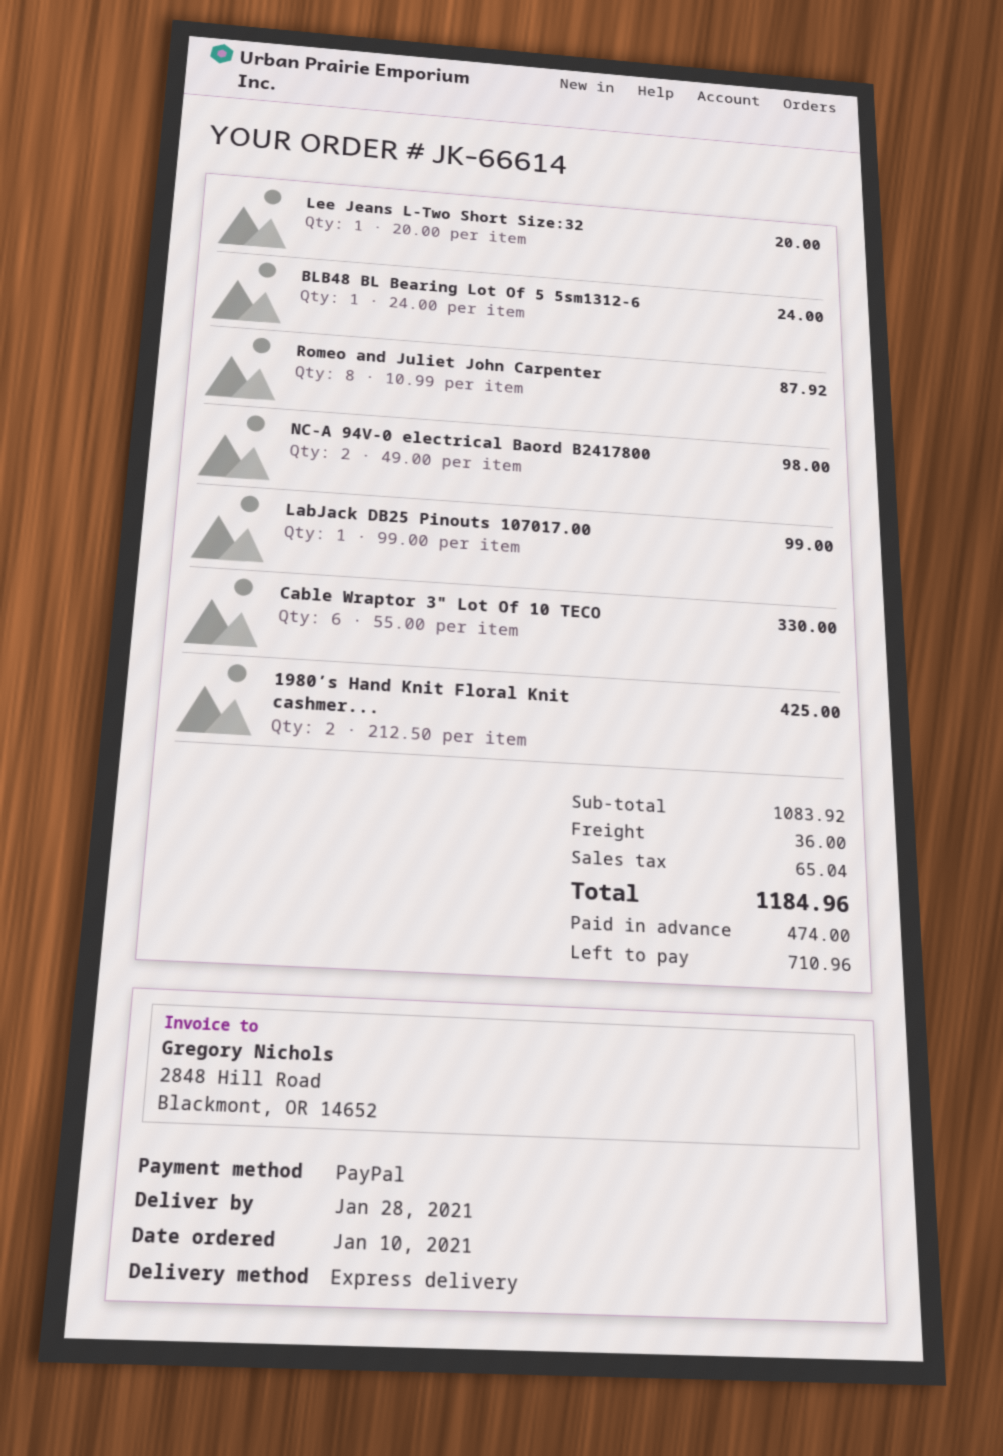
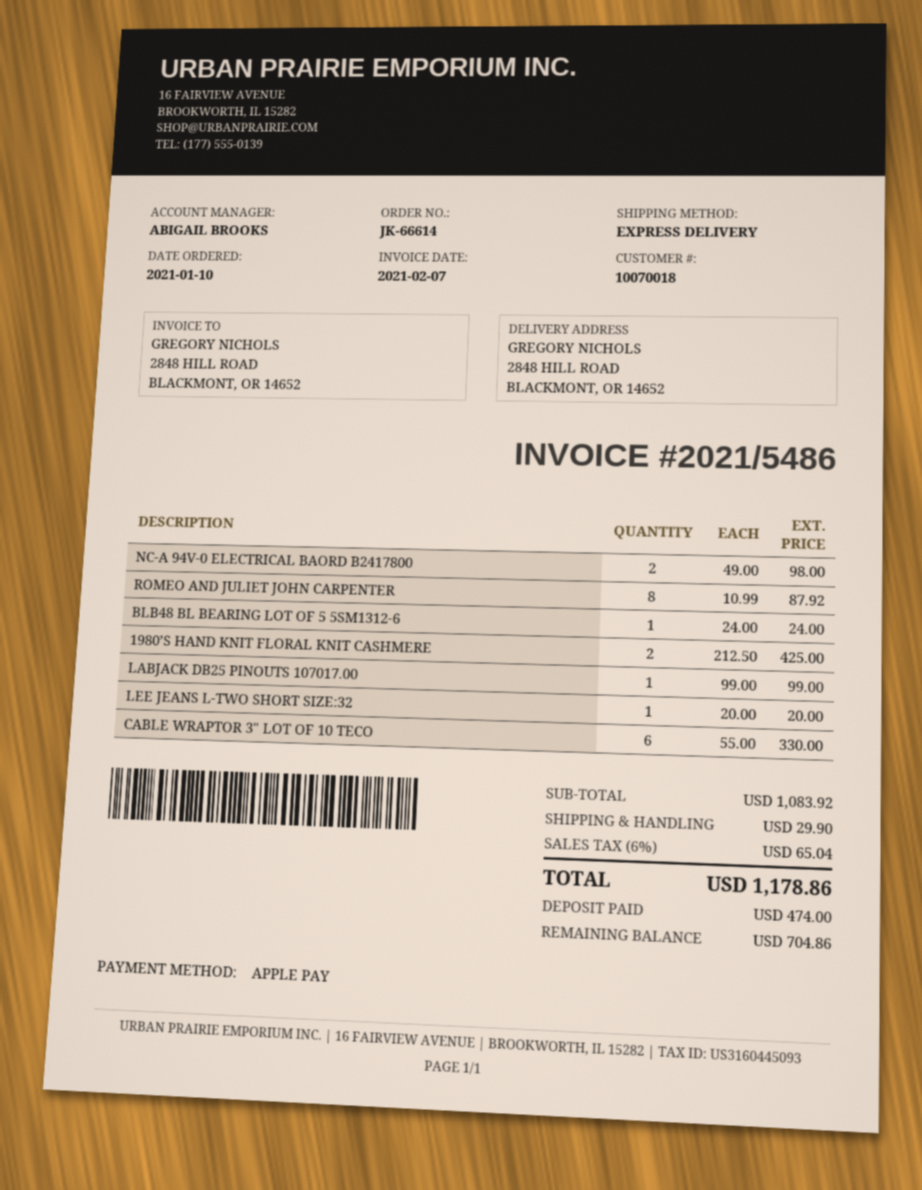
payment method: PayPal -> Apple Pay
shipping: 36.00 -> 29.90
total: 1184.96 -> 1178.86
balance: 710.96 -> 704.86

